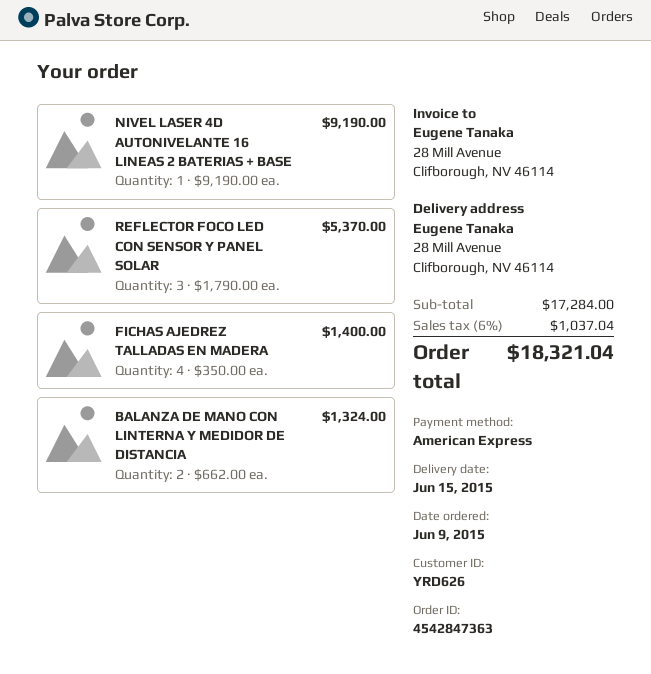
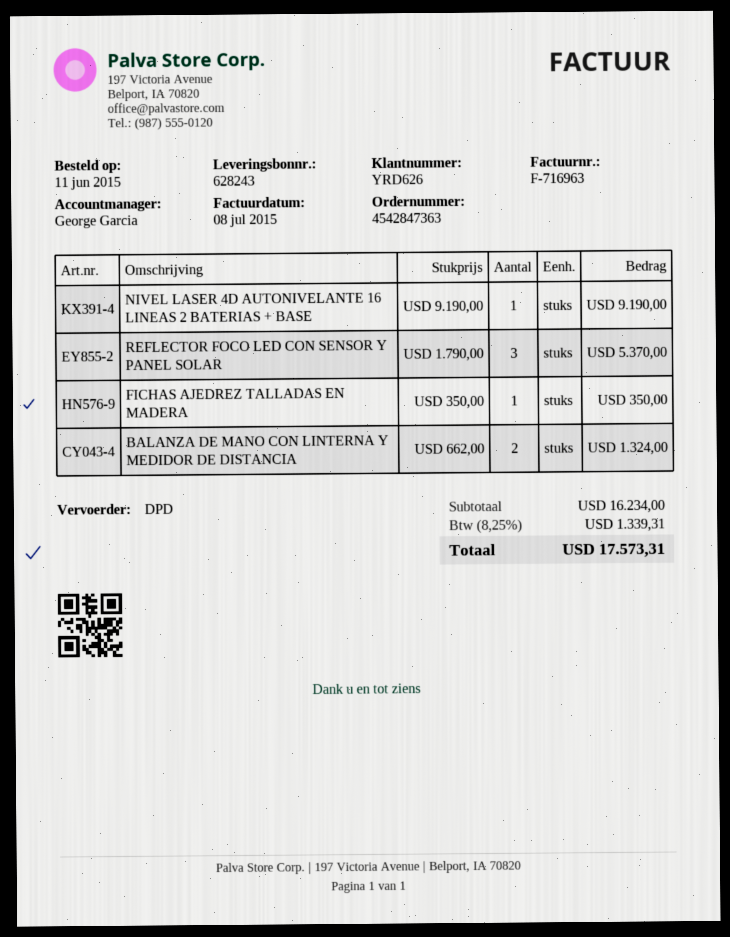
order date: 2015-06-09 -> 2015-06-11
FICHAS AJEDREZ TALLADAS EN MADERA: 4 x 350.00 = 1400.00 -> 1 x 350.00 = 350.00
subtotal: 17284.00 -> 16234.00
tax: 6% = 1037.04 -> 8.25% = 1339.31
total: 18321.04 -> 17573.31

